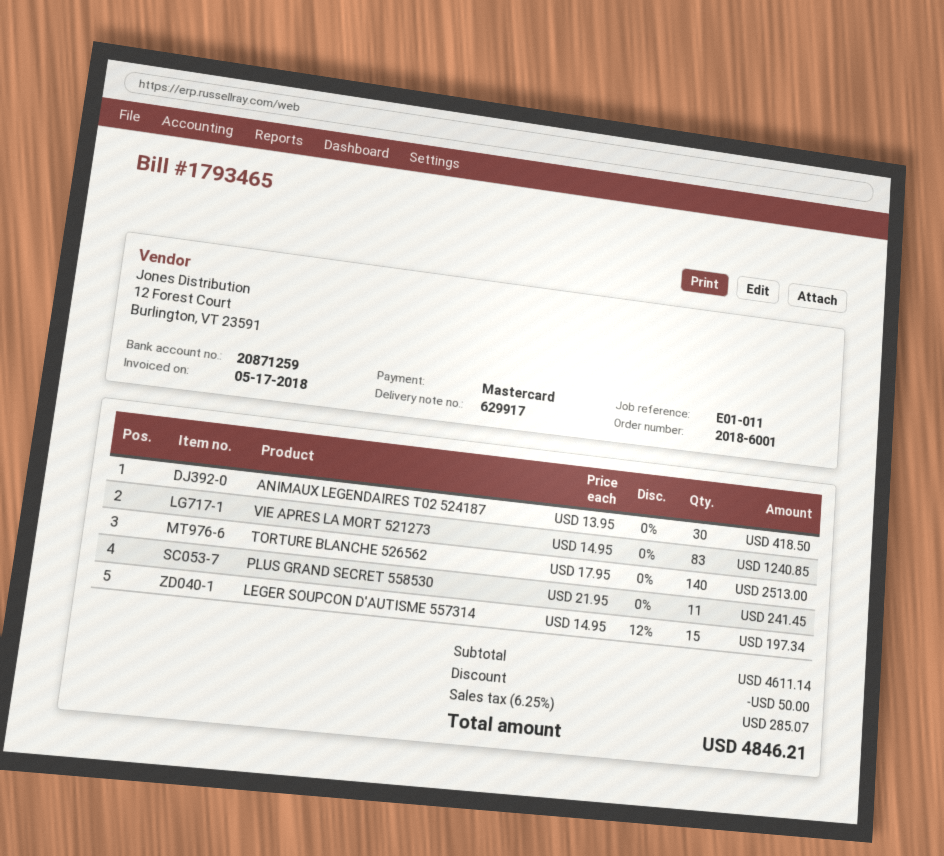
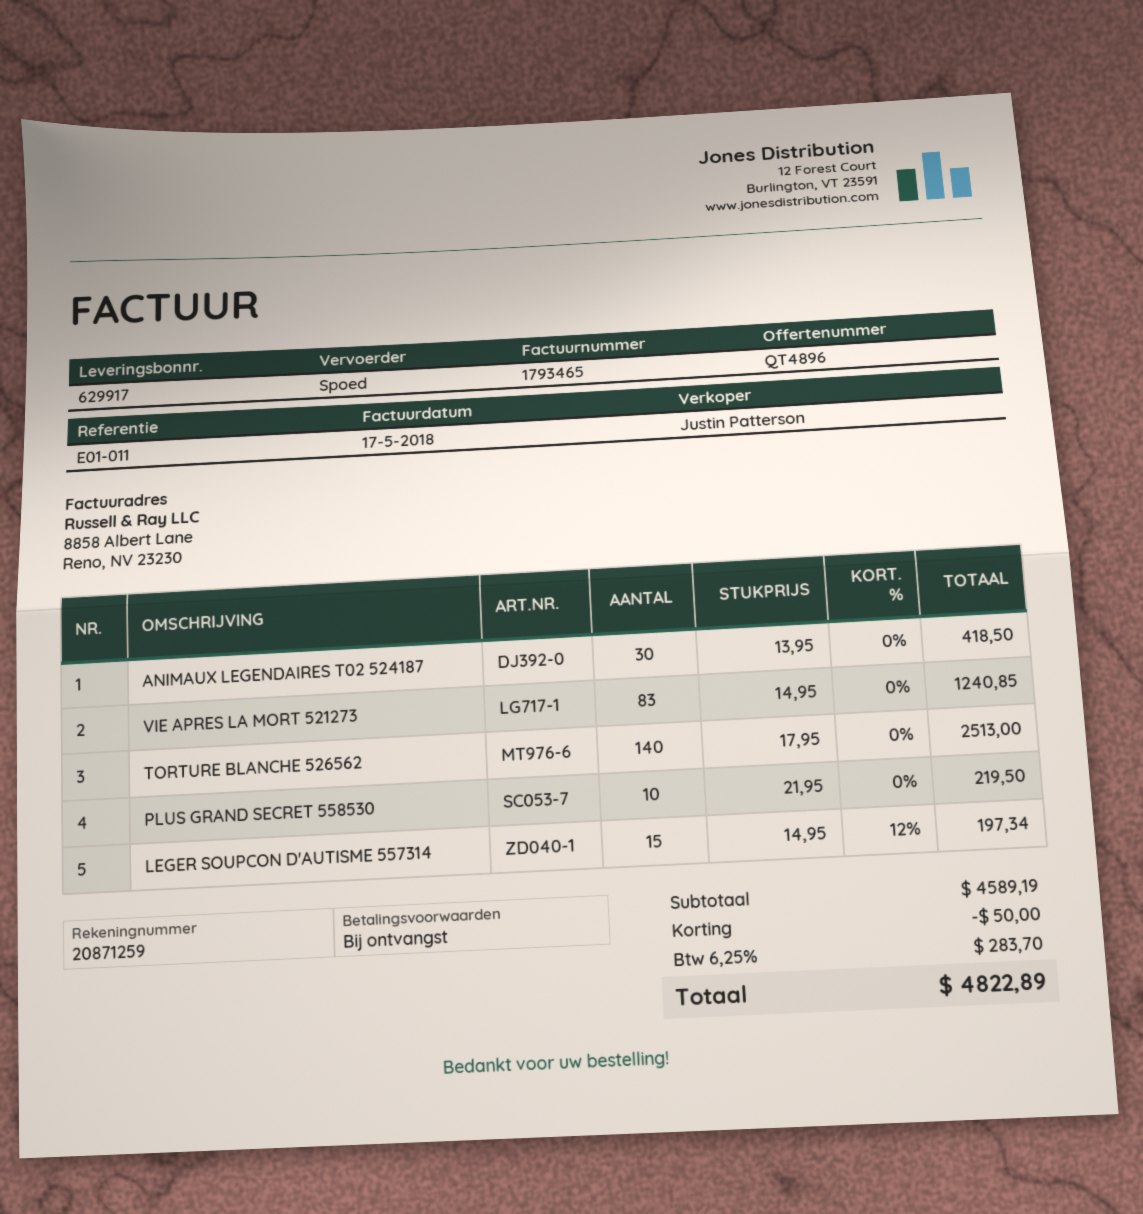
PLUS GRAND SECRET 558530: 11 x 21.95 = 241.45 -> 10 x 21.95 = 219.50
subtotal: 4611.14 -> 4589.19
tax: 6.25% = 285.07 -> 6.25% = 283.70
total: 4846.21 -> 4822.89

